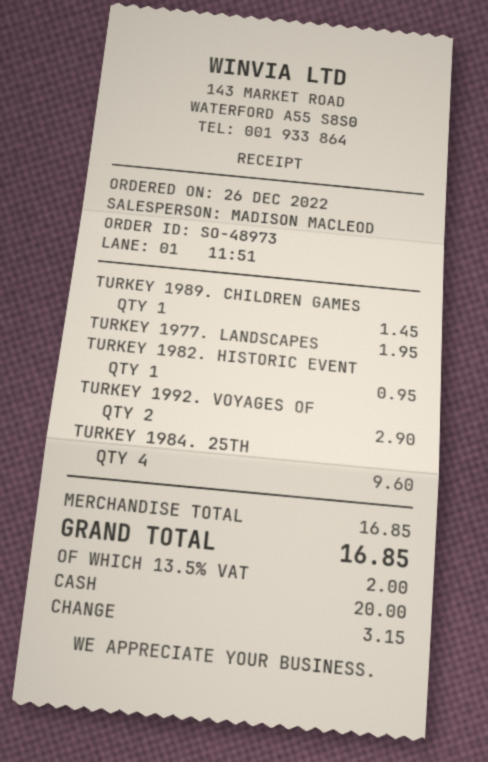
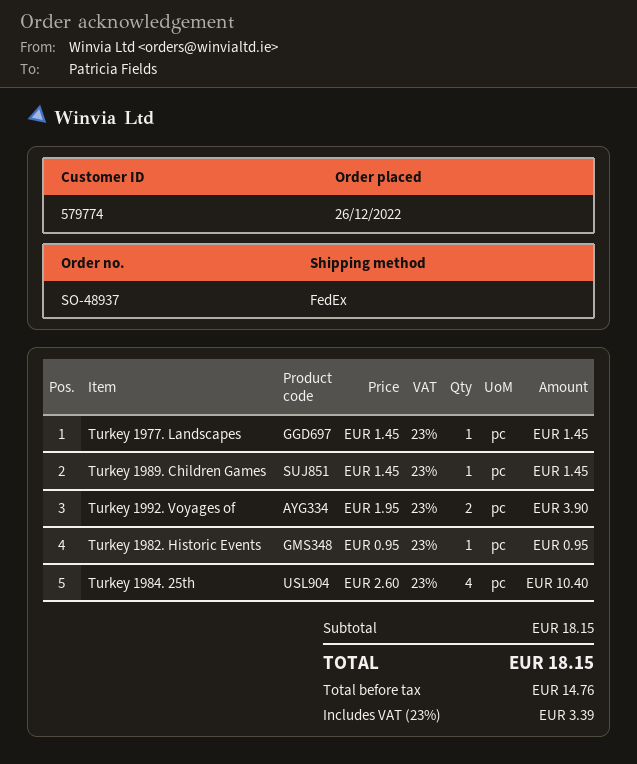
order number: SO-48973 -> SO-48937
TURKEY 1977. LANDSCAPES: 1 for 1.95 -> 1 for 1.45
TURKEY 1992. VOYAGES OF: 2 for 2.90 -> 2 for 3.90
TURKEY 1984. 25TH: 4 for 9.60 -> 4 for 10.40
subtotal: 16.85 -> 18.15
tax: 13.5% = 2.00 -> 23% = 3.39
total: 16.85 -> 18.15

